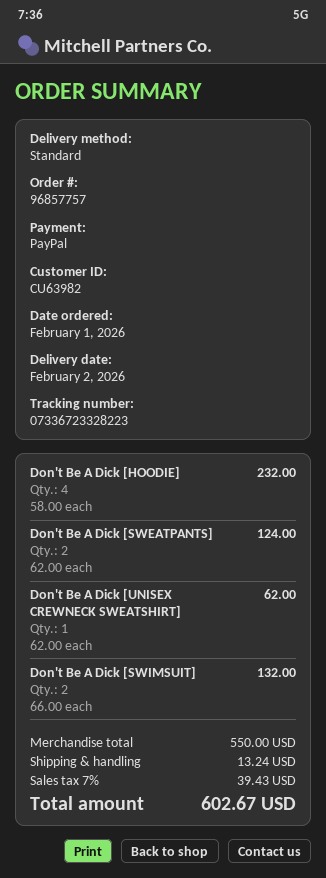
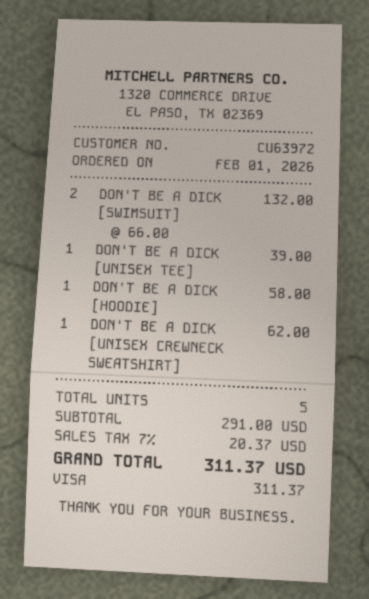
customer number: CU63982 -> CU63972
payment method: PayPal -> Visa
Don't Be A Dick [HOODIE]: 4 x 58.00 = 232.00 -> 1 x 58.00 = 58.00
Don't Be A Dick [SWEATPANTS]: 2 x 62.00 = 124.00 -> none
DON'T BE A DICK [UNISEX TEE]: none -> 1 x 39.00 = 39.00
subtotal: 550.00 -> 291.00
shipping: 13.24 -> none
tax: 7% = 39.43 -> 7% = 20.37
total: 602.67 -> 311.37

